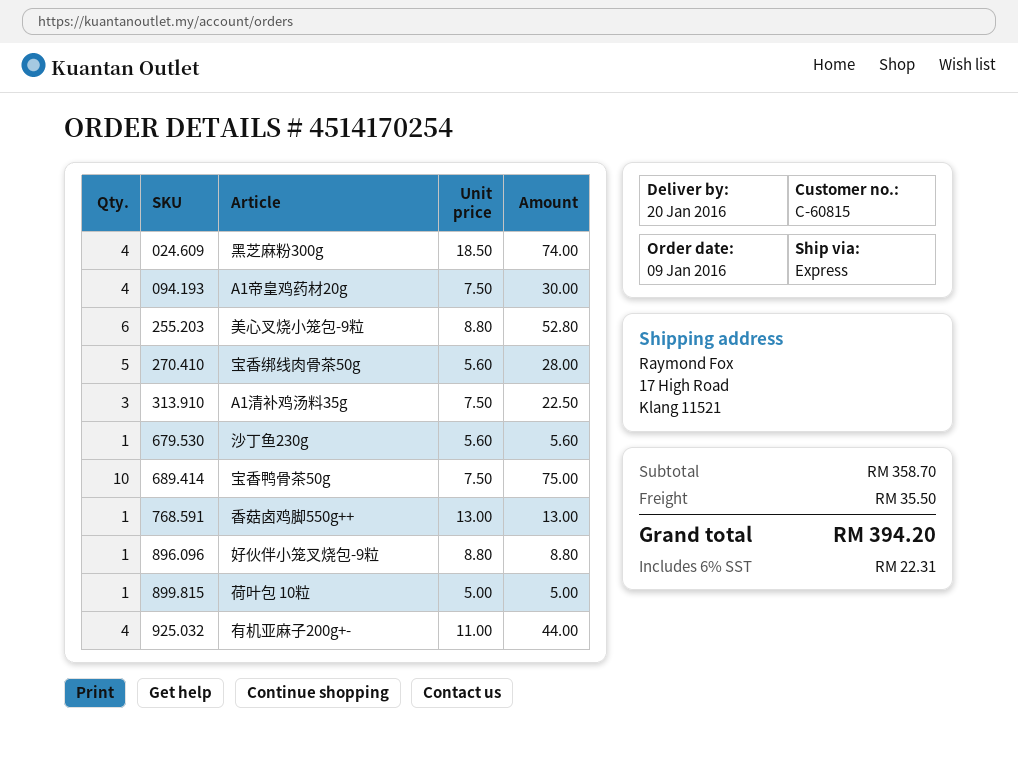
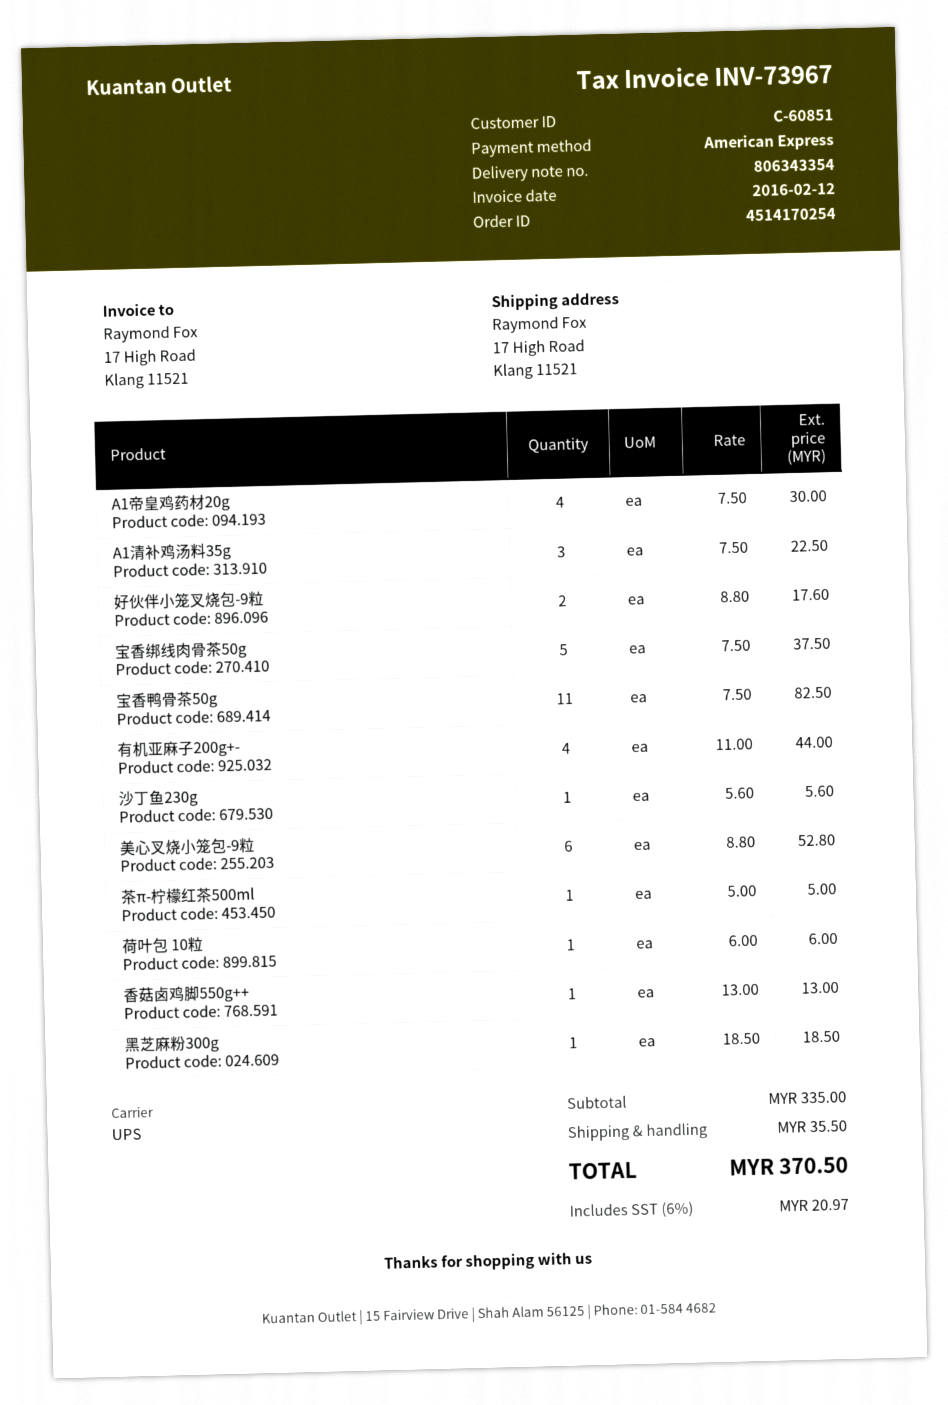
customer number: C-60815 -> C-60851
shipping method: express -> UPS
黑芝麻粉300g: 4 x 18.50 = 74.00 -> 1 x 18.50 = 18.50
宝香绑线肉骨茶50g: 5 x 5.60 = 28.00 -> 5 x 7.50 = 37.50
宝香鸭骨茶50g: 10 x 7.50 = 75.00 -> 11 x 7.50 = 82.50
好伙伴小笼叉烧包-9粒: 1 x 8.80 = 8.80 -> 2 x 8.80 = 17.60
荷叶包 10粒: 1 x 5.00 = 5.00 -> 1 x 6.00 = 6.00
茶π-柠檬红茶500ml: none -> 1 x 5.00 = 5.00
subtotal: 358.70 -> 335.00
tax: 6% = 22.31 -> 6% = 20.97
total: 394.20 -> 370.50

